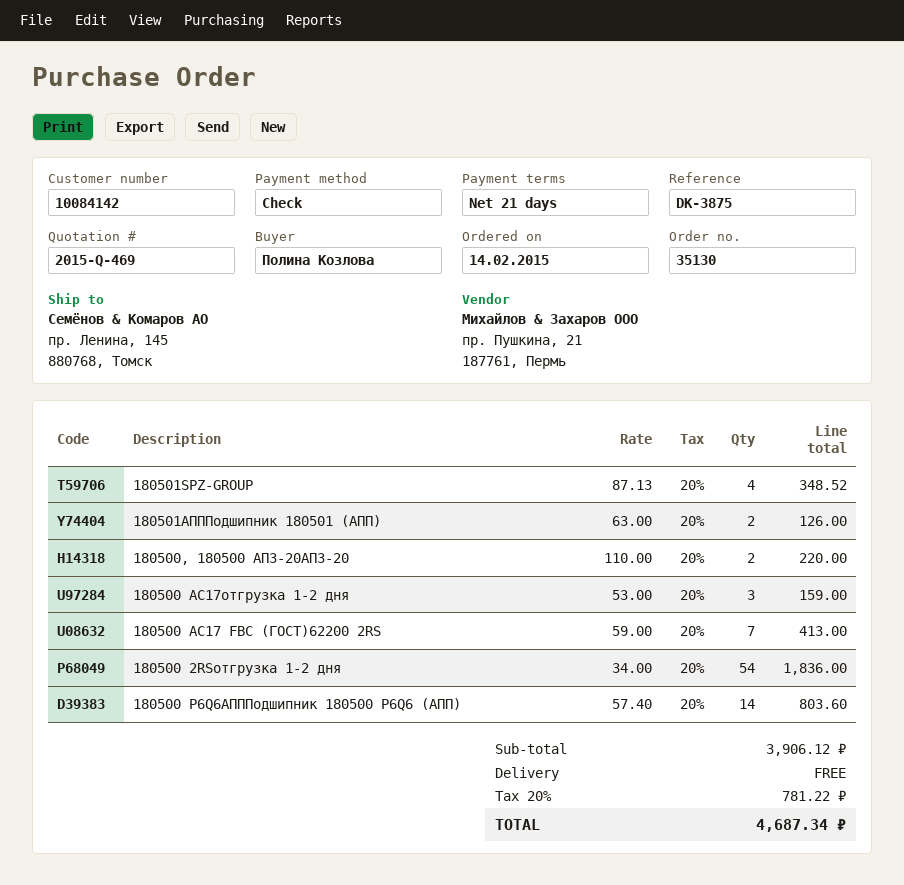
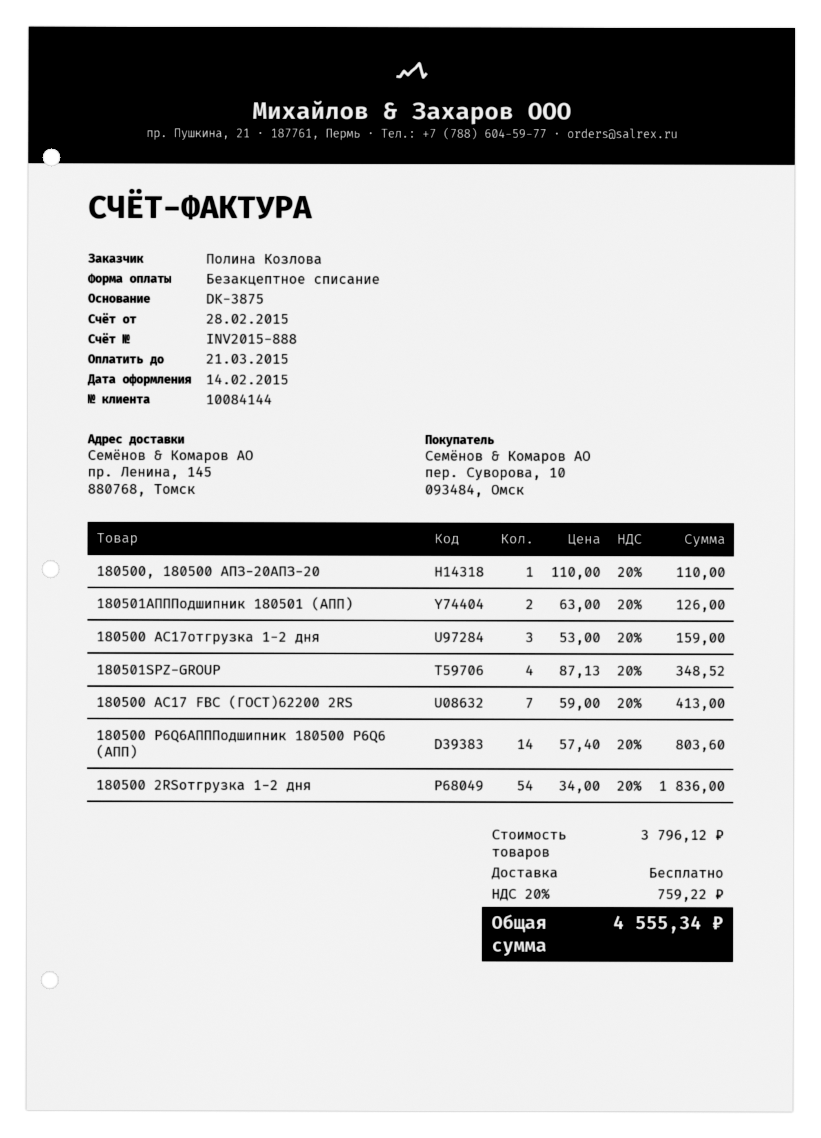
customer number: 10084142 -> 10084144
payment method: cheque -> direct debit
180500, 180500 АПЗ-20АПЗ-20: 2 x 110.00 = 220.00 -> 1 x 110.00 = 110.00
subtotal: 3906.12 -> 3796.12
tax: 20% = 781.22 -> 20% = 759.22
total: 4687.34 -> 4555.34

